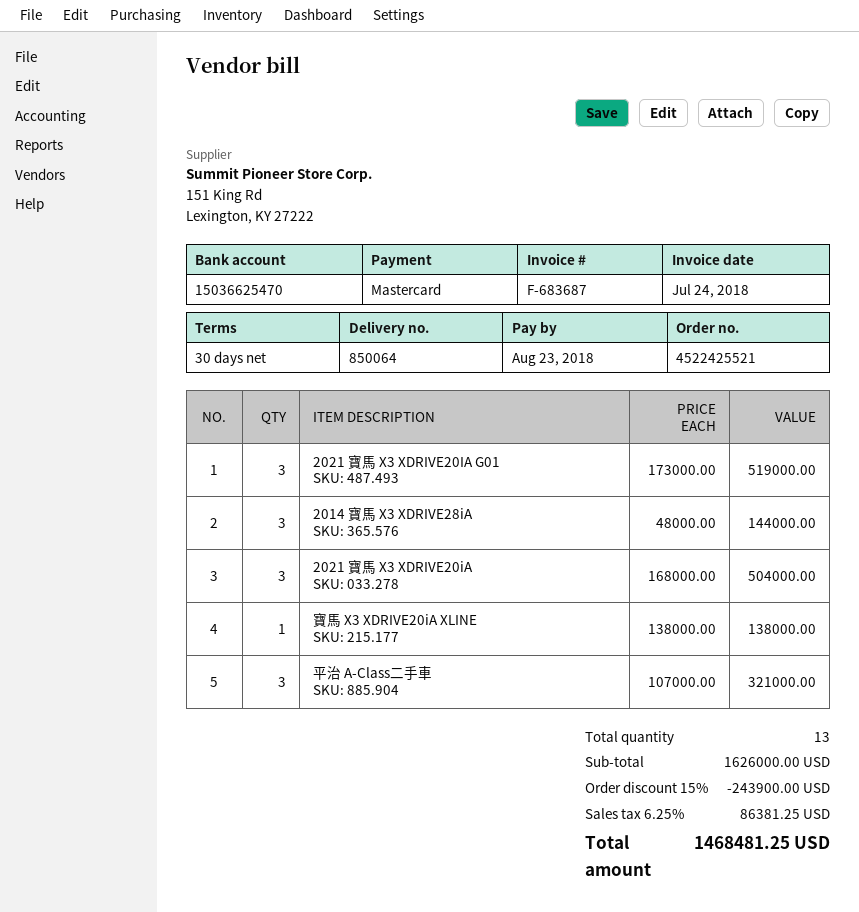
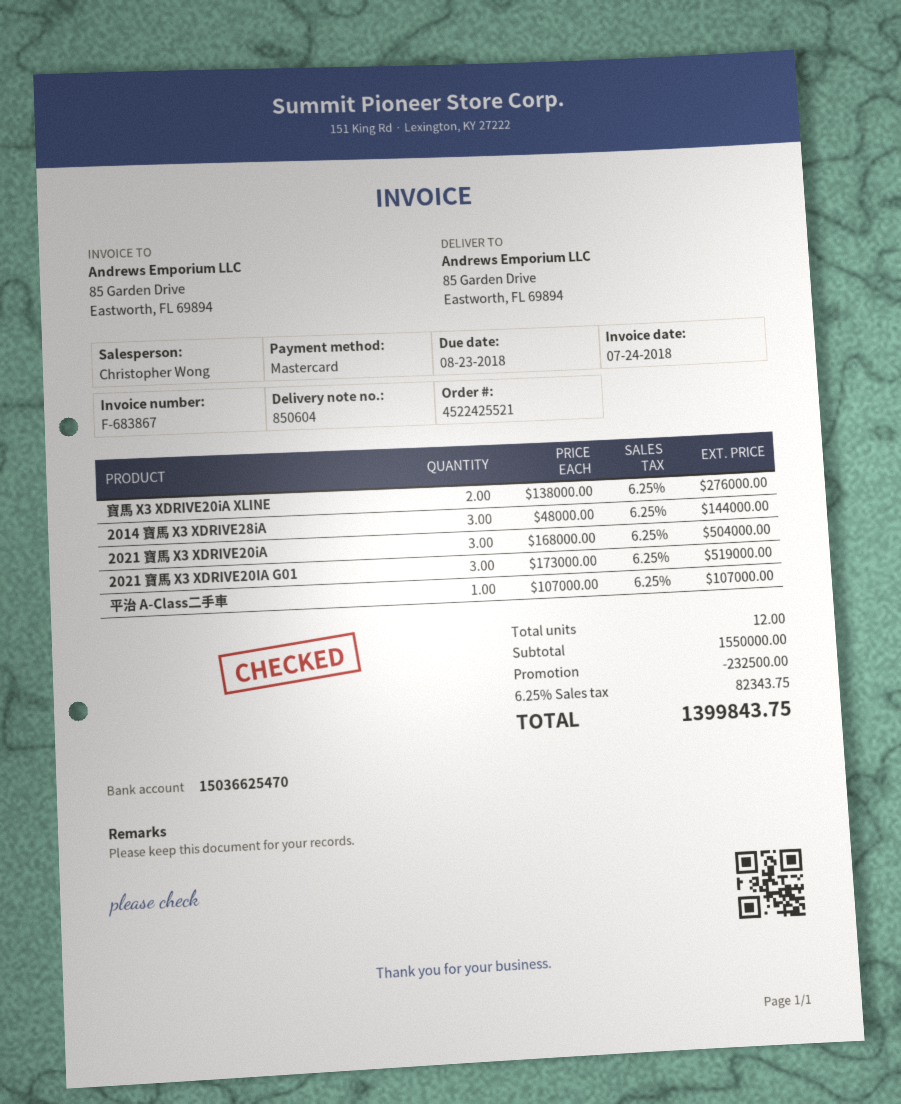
delivery note number: 850064 -> 850604
invoice number: F-683687 -> F-683867
寶馬 X3 XDRIVE20iA XLINE: 1 x 138000.00 = 138000.00 -> 2 x 138000.00 = 276000.00
平治 A-Class二手車: 3 x 107000.00 = 321000.00 -> 1 x 107000.00 = 107000.00
total quantity: 13 -> 12
subtotal: 1626000.00 -> 1550000.00
discount: 243900.00 -> 232500.00
tax: 6.25% = 86381.25 -> 6.25% = 82343.75
total: 1468481.25 -> 1399843.75

